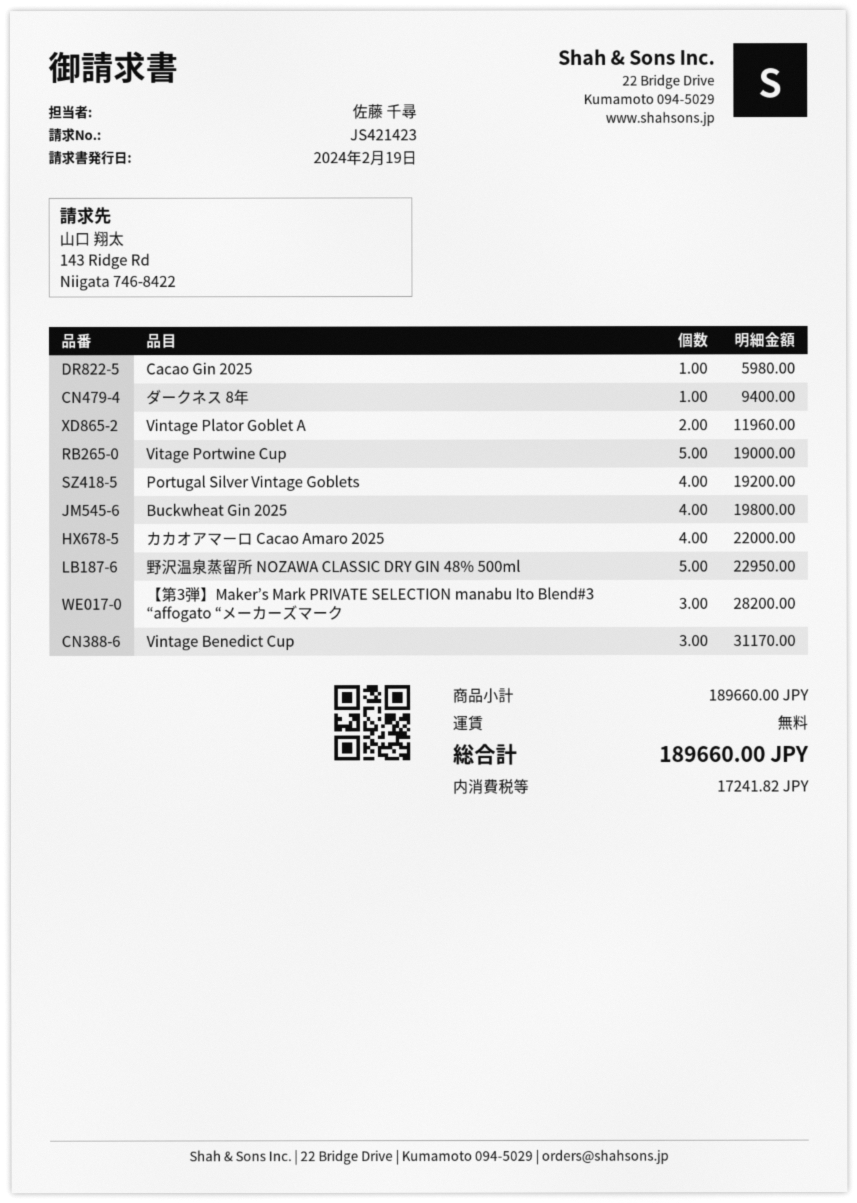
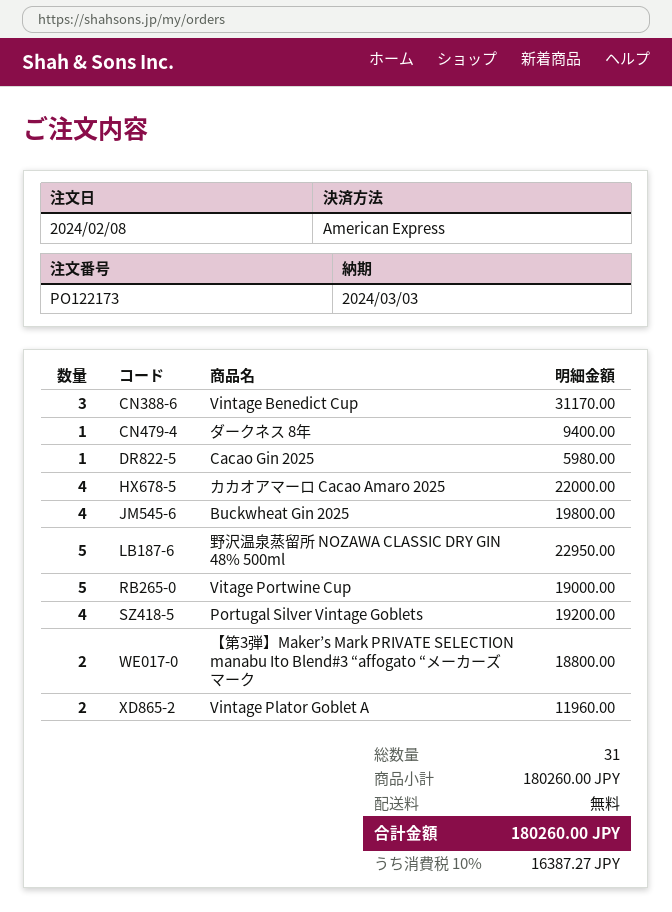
【第3弾】Maker’s Mark PRIVATE SELECTION manabu Ito Blend#3 “affogato “メーカーズマーク: 3 for 28200.00 -> 2 for 18800.00
subtotal: 189660.00 -> 180260.00
tax: 17241.82 -> 16387.27
total: 189660.00 -> 180260.00

